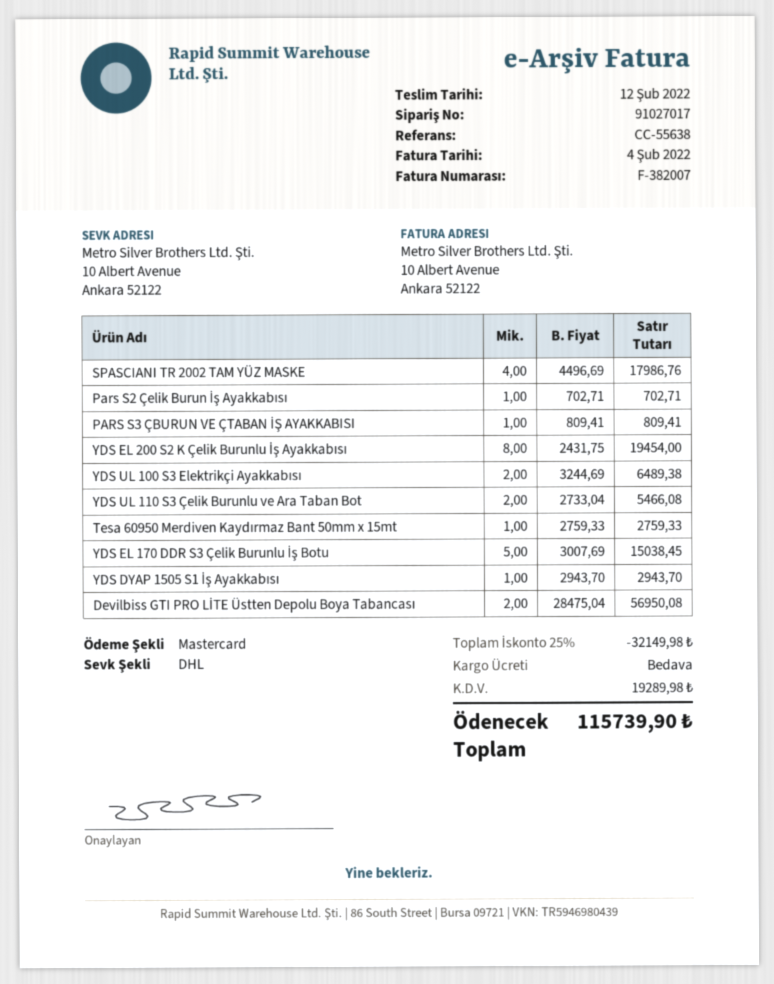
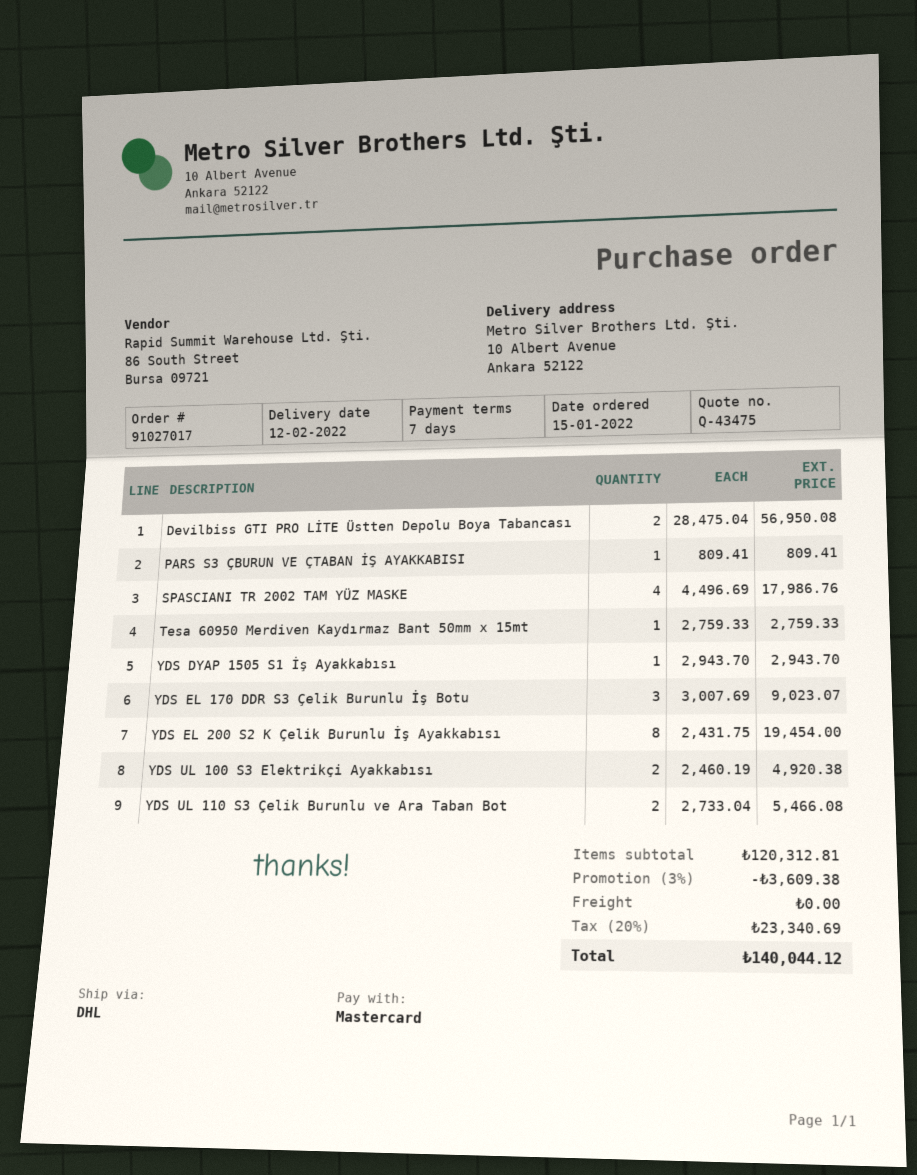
Pars S2 Çelik Burun İş Ayakkabısı: 1 x 702.71 = 702.71 -> none
YDS UL 100 S3 Elektrikçi Ayakkabısı: 2 x 3244.69 = 6489.38 -> 2 x 2460.19 = 4920.38
YDS EL 170 DDR S3 Çelik Burunlu İş Botu: 5 x 3007.69 = 15038.45 -> 3 x 3007.69 = 9023.07
discount: 25% = 32149.98 -> 3% = 3609.38
tax: 19289.98 -> 23340.69
total: 115739.90 -> 140044.12

